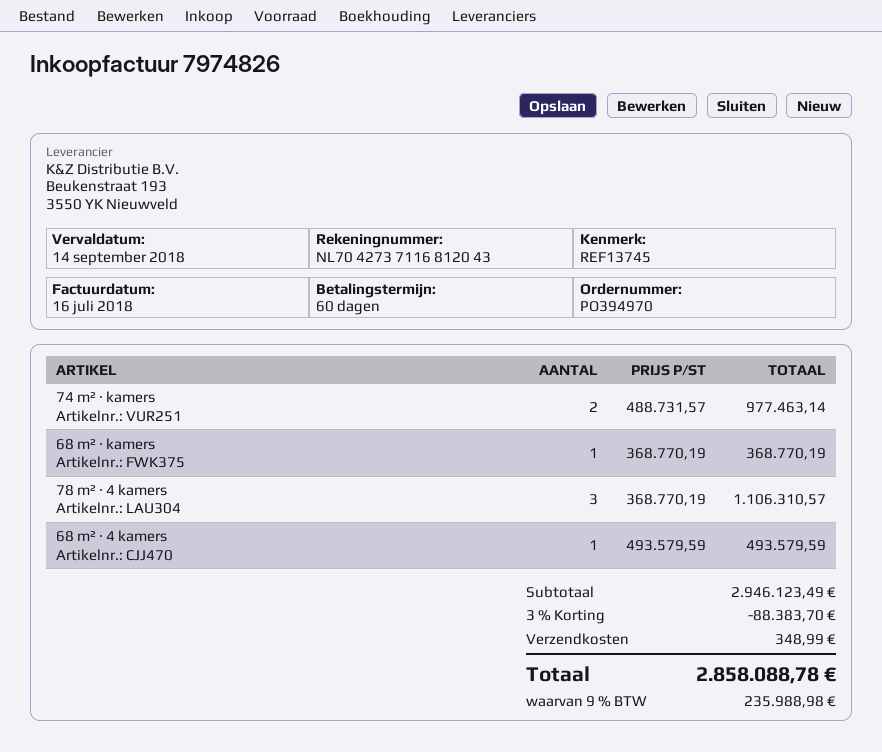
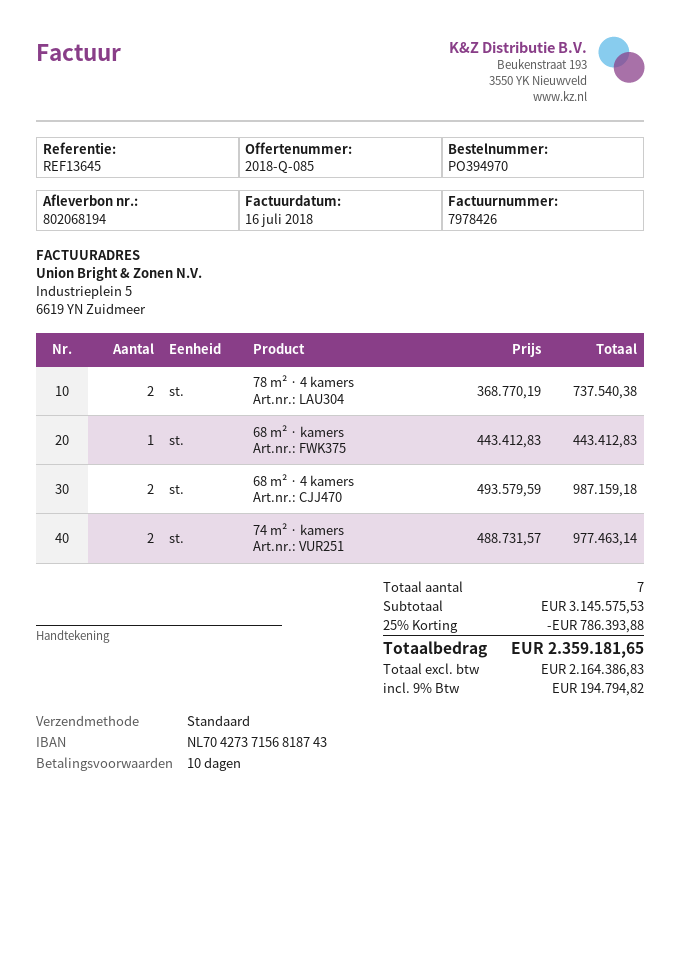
invoice number: 7974826 -> 7978426
payment terms: 60 days -> 10 days
reference: REF13745 -> REF13645
bank account: NL7042737116812043 -> NL7042737156818743
68 m² · kamers: 1 x 368770.19 = 368770.19 -> 1 x 443412.83 = 443412.83
78 m² · 4 kamers: 3 x 368770.19 = 1106310.57 -> 2 x 368770.19 = 737540.38
68 m² · 4 kamers: 1 x 493579.59 = 493579.59 -> 2 x 493579.59 = 987159.18
subtotal: 2946123.49 -> 3145575.53
discount: 3% = 88383.70 -> 25% = 786393.88
shipping: 348.99 -> none
tax: 9% = 235988.98 -> 9% = 194794.82
total: 2858088.78 -> 2359181.65

